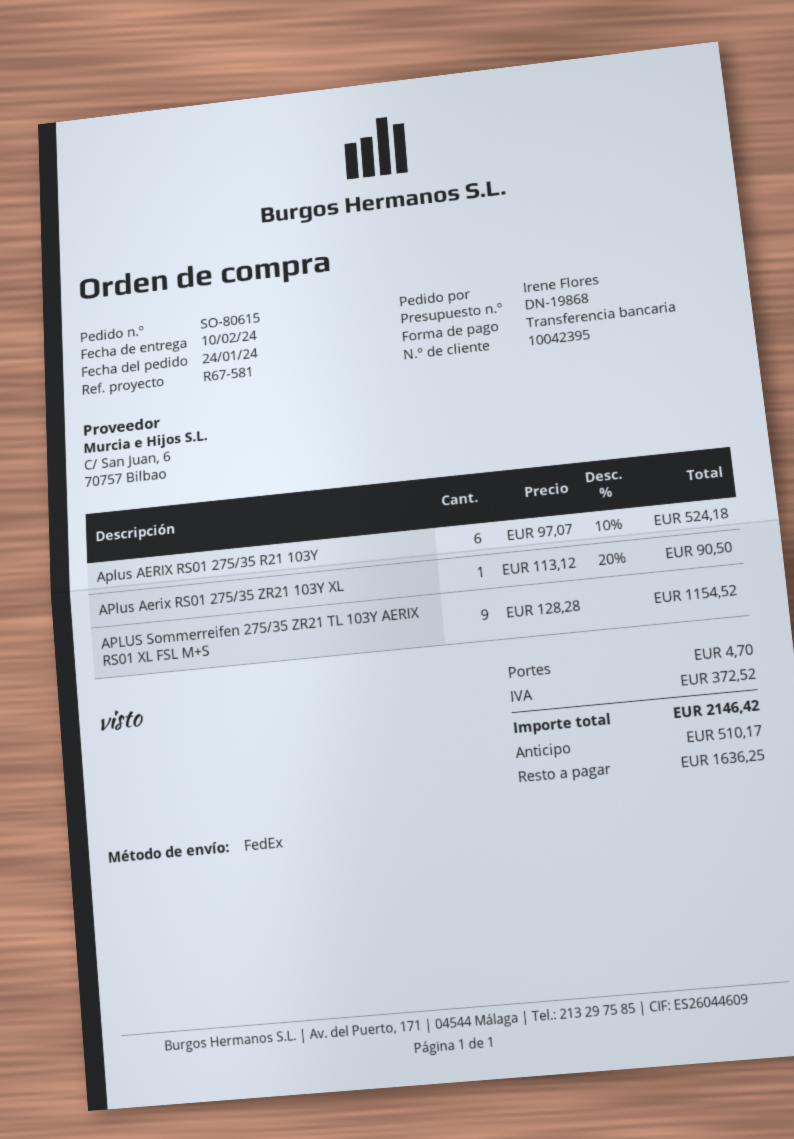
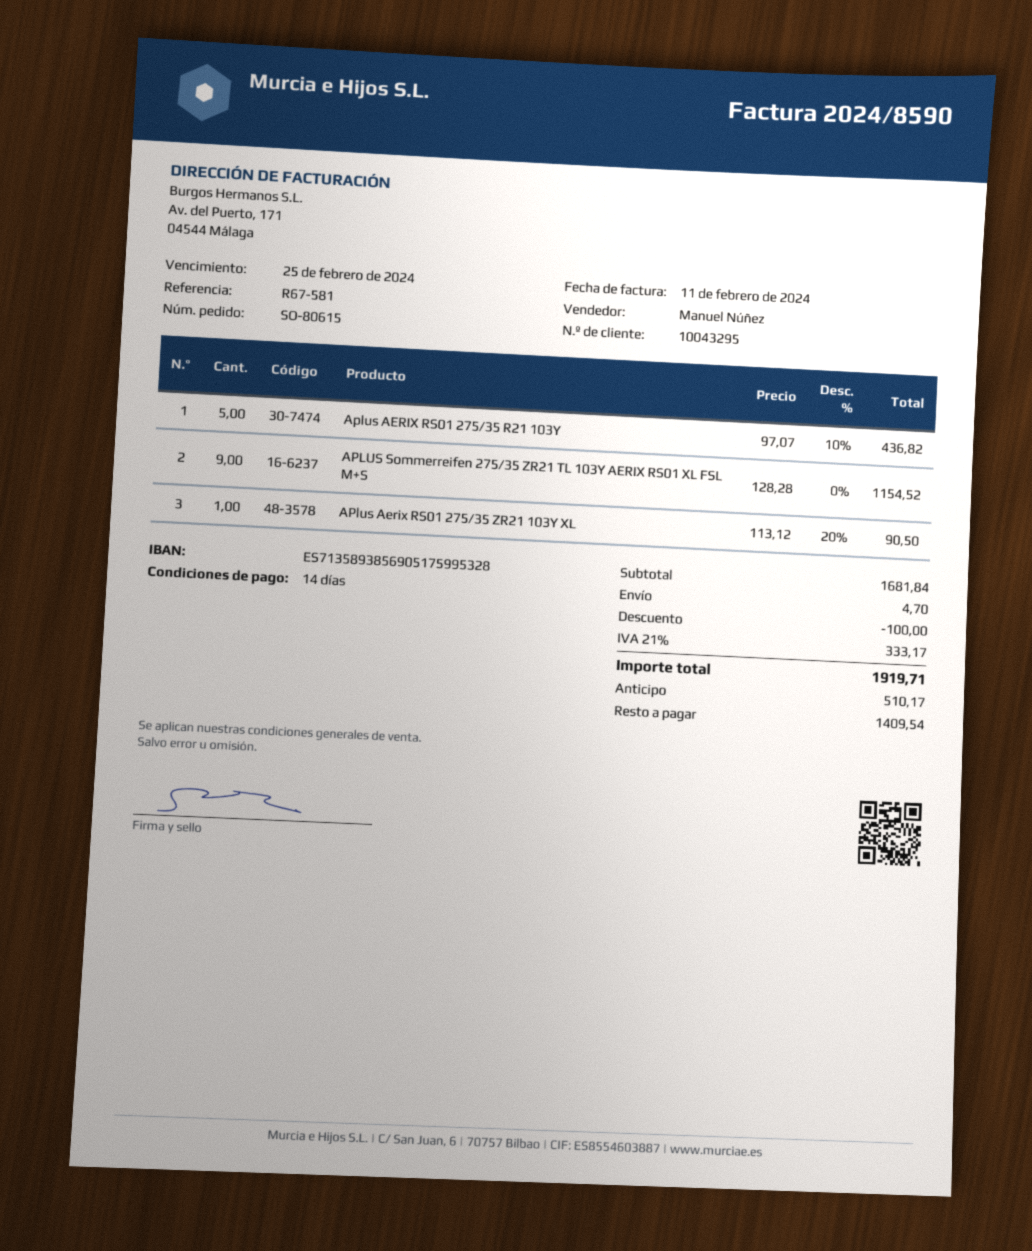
customer number: 10042395 -> 10043295
Aplus AERIX RS01 275/35 R21 103Y: 6 x 97.07 - 10% = 524.18 -> 5 x 97.07 - 10% = 436.82
discount: none -> 100.00
tax: 372.52 -> 333.17
total: 2146.42 -> 1919.71
balance: 1636.25 -> 1409.54

